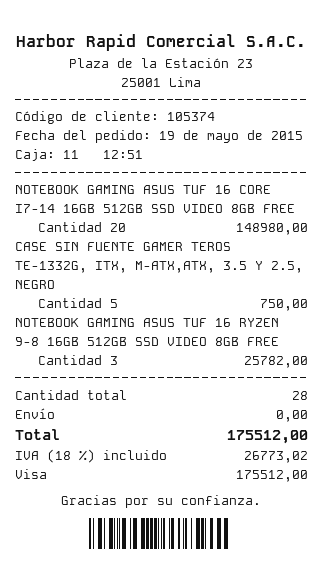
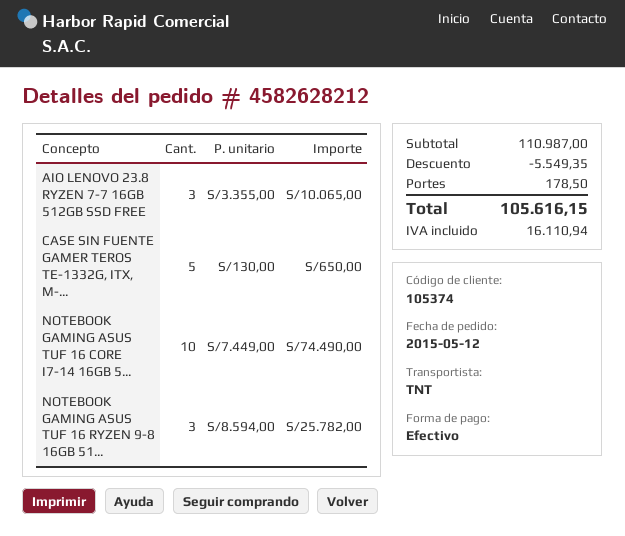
order date: 2015-05-19 -> 2015-05-12
payment method: Visa -> cash
NOTEBOOK GAMING ASUS TUF 16 CORE I7-14 16GB 512GB SSD VIDEO 8GB FREE: 20 for 148980.00 -> 10 for 74490.00
CASE SIN FUENTE GAMER TEROS TE-1332G, ITX, M-ATX,ATX, 3.5 Y 2.5, NEGRO: 5 for 750.00 -> 5 for 650.00
AIO LENOVO 23.8 RYZEN 7-7 16GB 512GB SSD FREE: none -> 3 for 10065.00
discount: none -> 5549.35
shipping: 0.00 -> 178.50
tax: 26773.02 -> 16110.94
total: 175512.00 -> 105616.15

